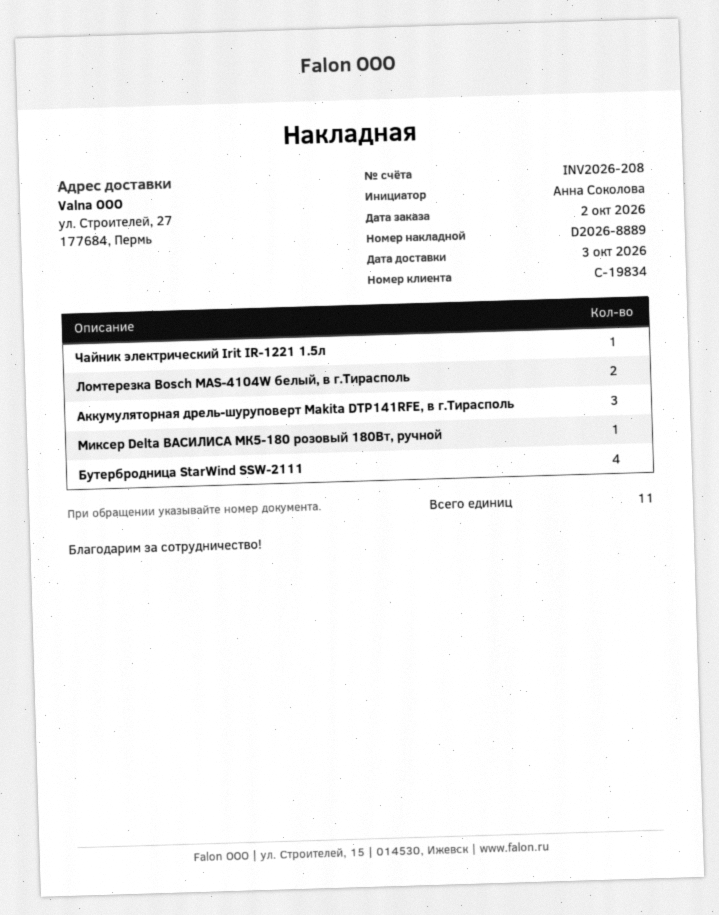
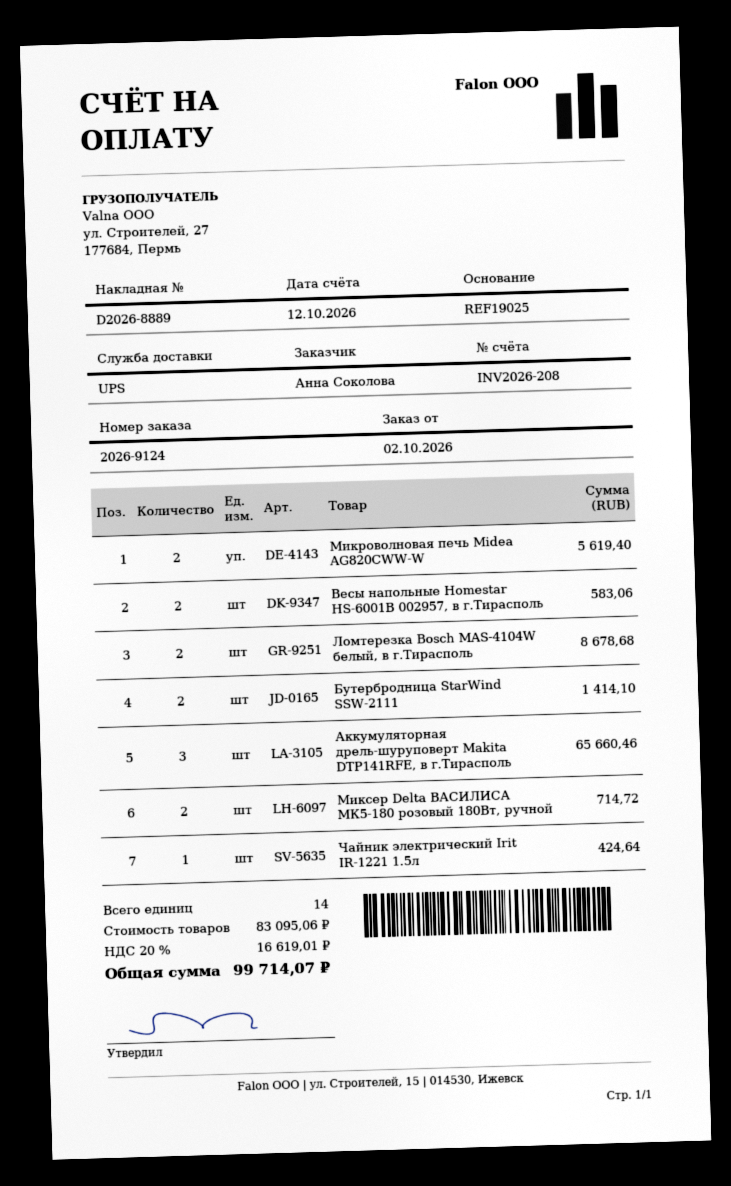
Миксер Delta ВАСИЛИСА МК5-180 розовый 180Вт, ручной: 1 -> 2
Бутербродница StarWind SSW-2111: 4 -> 2
Микроволновая печь Midea AG820CWW-W: none -> 2
Весы напольные Homestar HS-6001B 002957, в г.Тирасполь: none -> 2
total quantity: 11 -> 14

